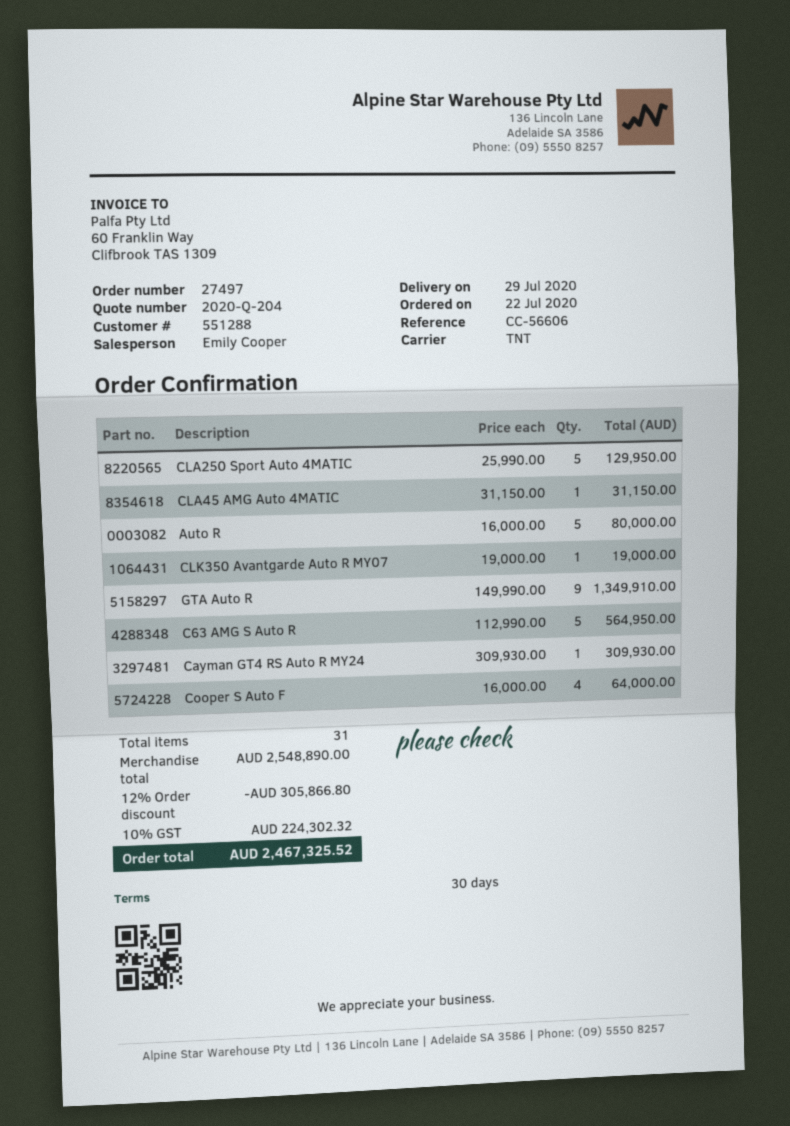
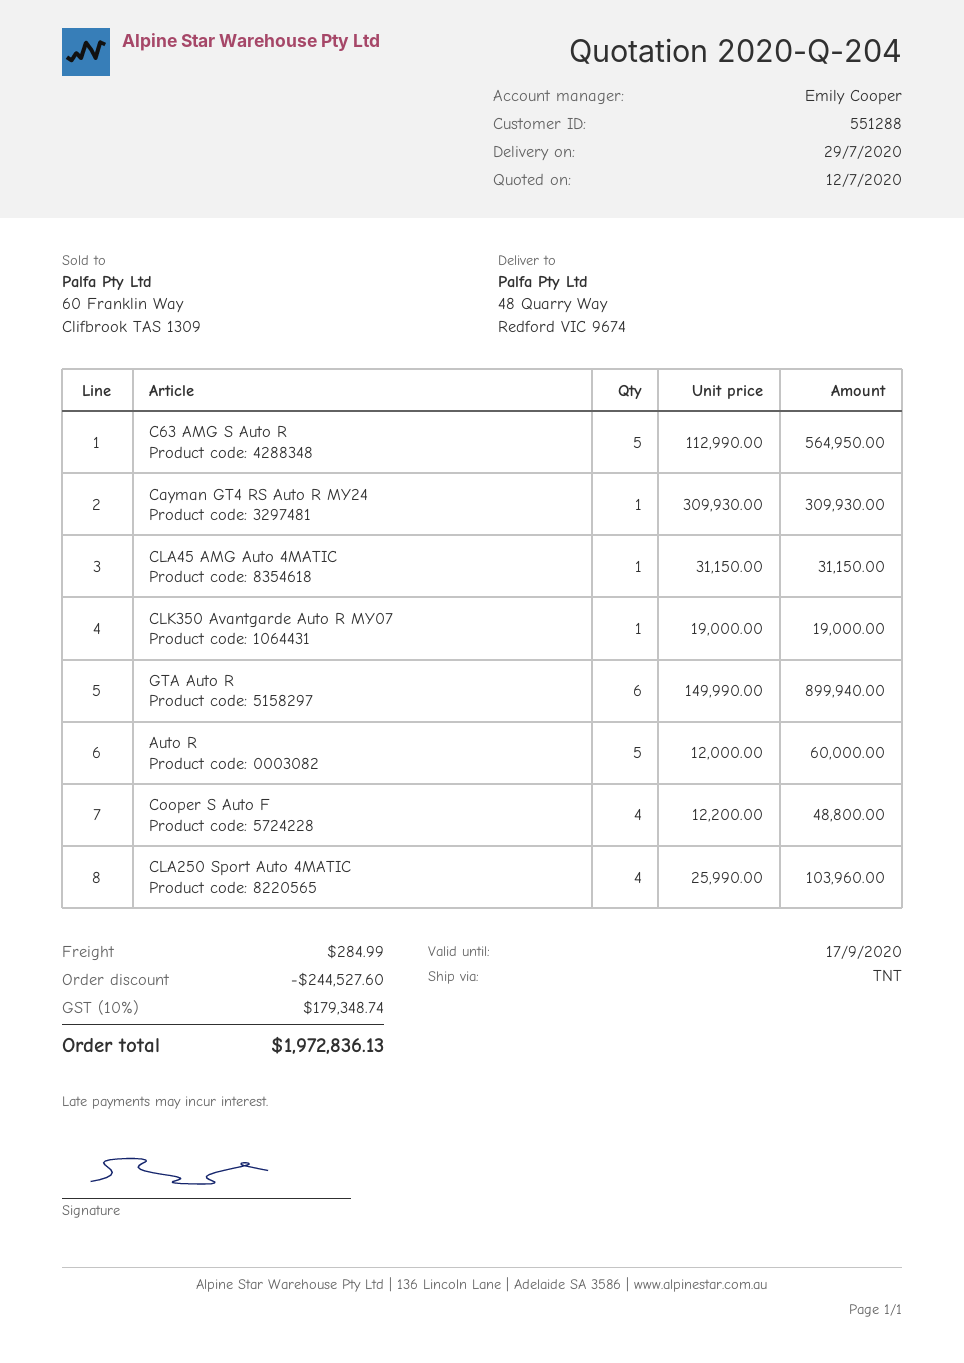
CLA250 Sport Auto 4MATIC: 5 x 25990.00 = 129950.00 -> 4 x 25990.00 = 103960.00
Auto R: 5 x 16000.00 = 80000.00 -> 5 x 12000.00 = 60000.00
GTA Auto R: 9 x 149990.00 = 1349910.00 -> 6 x 149990.00 = 899940.00
Cooper S Auto F: 4 x 16000.00 = 64000.00 -> 4 x 12200.00 = 48800.00
discount: 305866.80 -> 244527.60
shipping: none -> 284.99
tax: 10% = 224302.32 -> 10% = 179348.74
total: 2467325.52 -> 1972836.13

